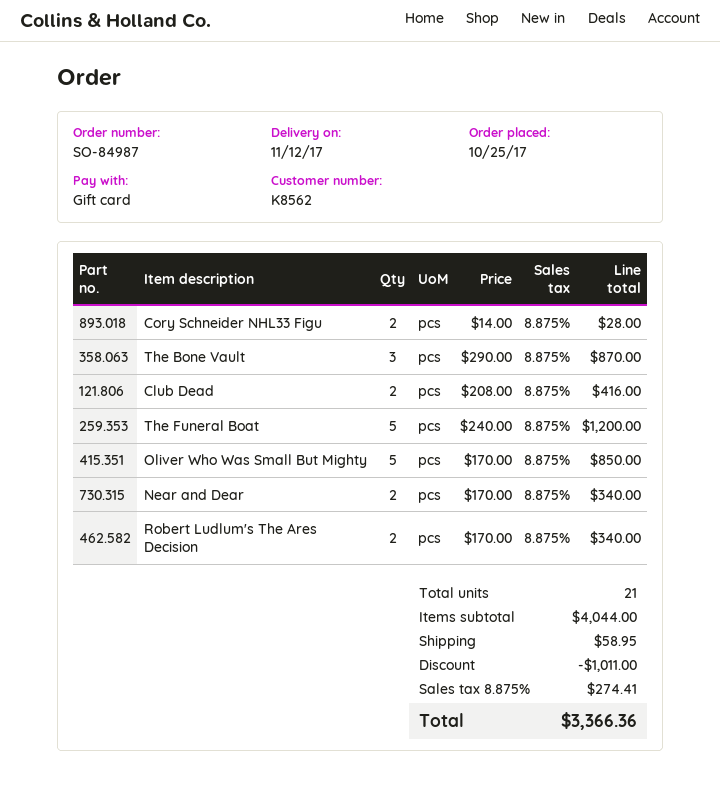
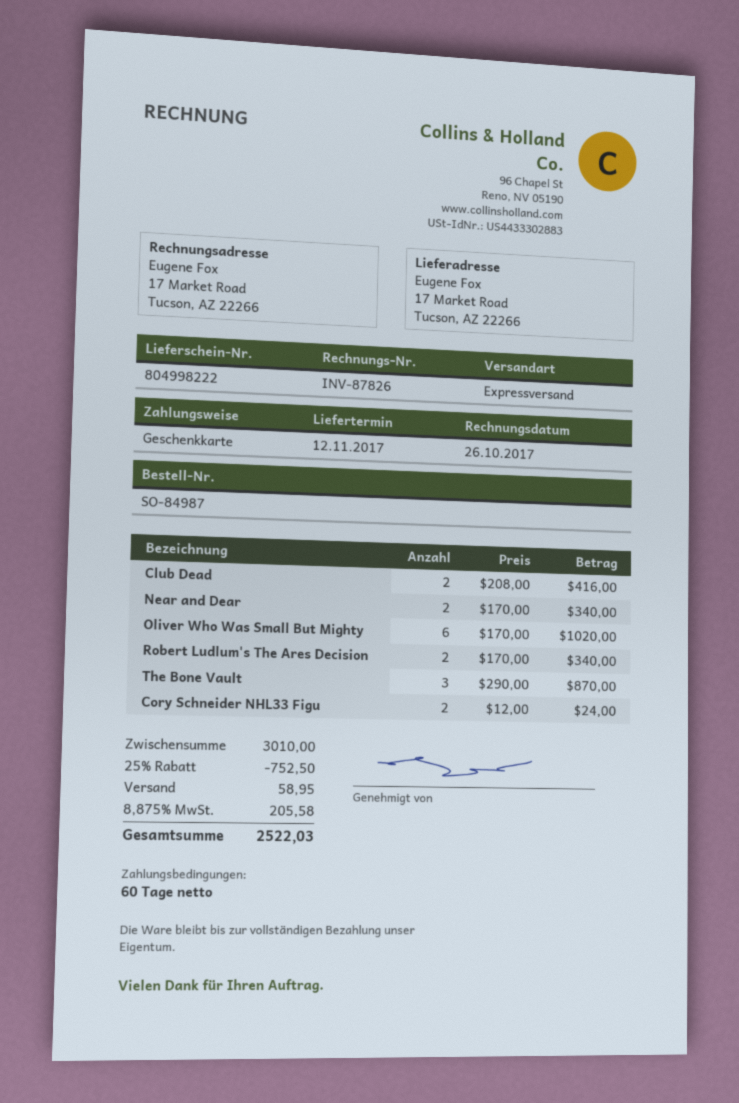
Cory Schneider NHL33 Figu: 2 x 14.00 = 28.00 -> 2 x 12.00 = 24.00
The Funeral Boat: 5 x 240.00 = 1200.00 -> none
Oliver Who Was Small But Mighty: 5 x 170.00 = 850.00 -> 6 x 170.00 = 1020.00
subtotal: 4044.00 -> 3010.00
discount: 1011.00 -> 752.50
tax: 8.875% = 274.41 -> 8.875% = 205.58
total: 3366.36 -> 2522.03

